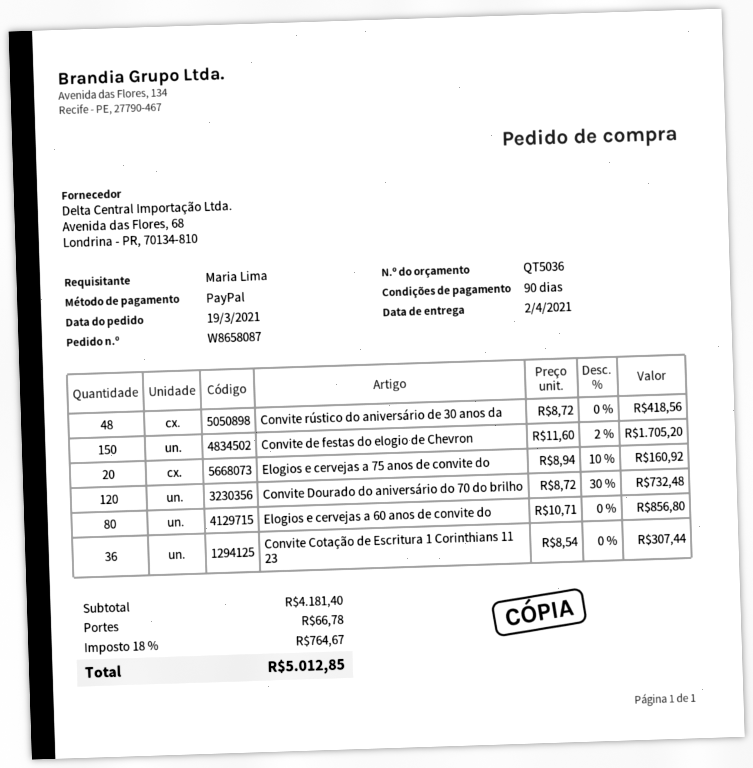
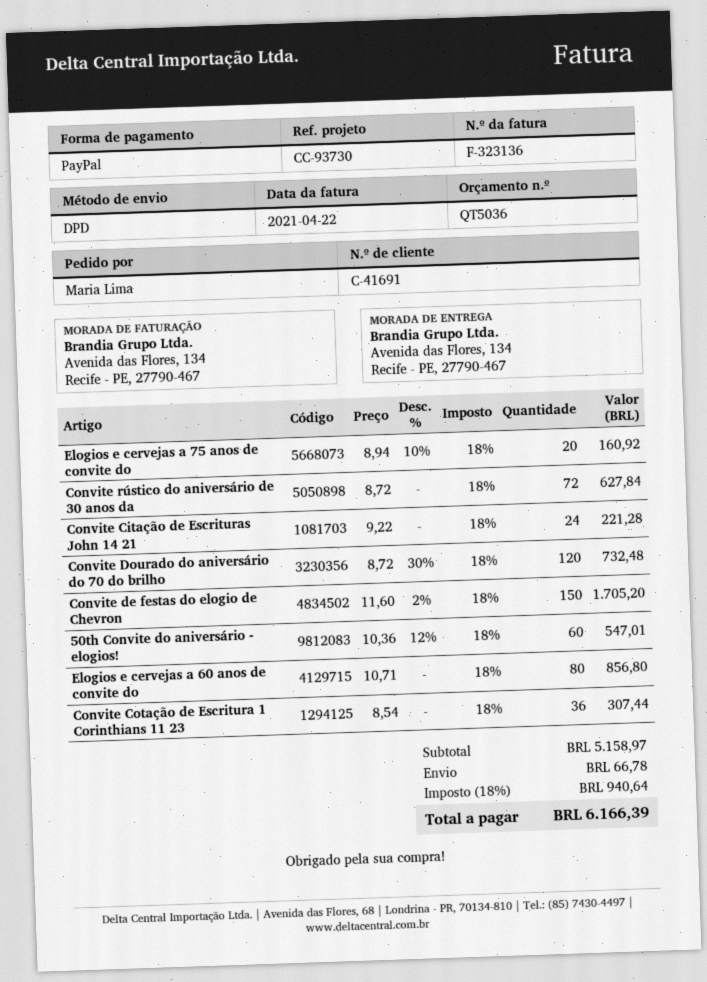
Convite rústico do aniversário de 30 anos da: 48 x 8.72 = 418.56 -> 72 x 8.72 = 627.84
Convite Citação de Escrituras John 14 21: none -> 24 x 9.22 = 221.28
50th Convite do aniversário - elogios!: none -> 60 x 10.36 - 12% = 547.01
subtotal: 4181.40 -> 5158.97
tax: 18% = 764.67 -> 18% = 940.64
total: 5012.85 -> 6166.39

